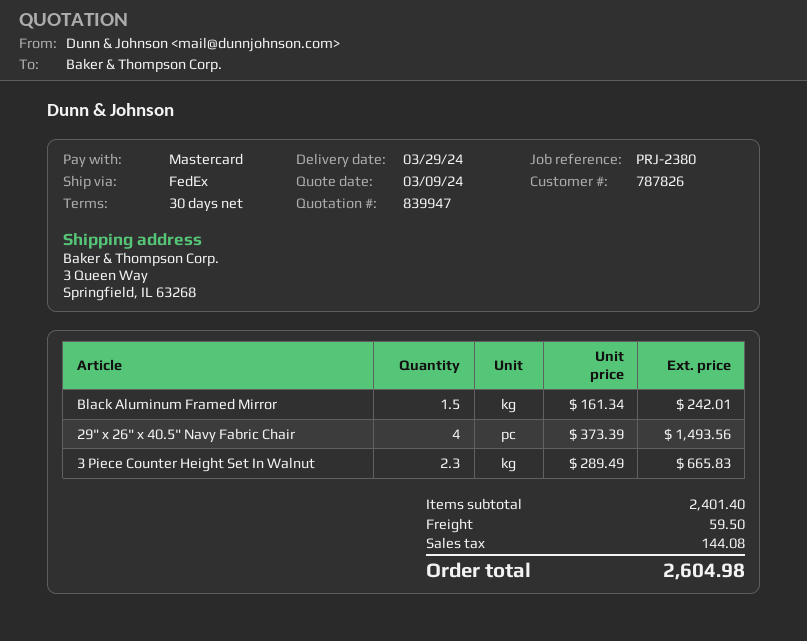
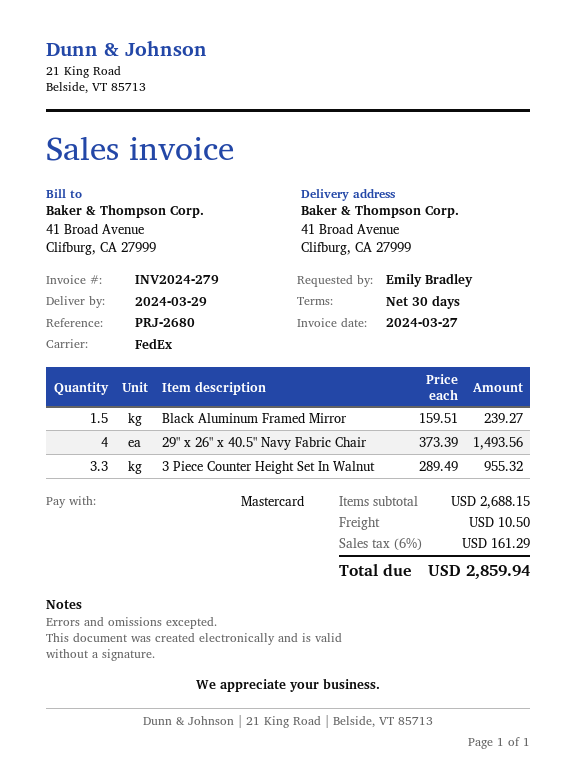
reference: PRJ-2380 -> PRJ-2680
ship to: 3 Queen Way, Springfield, IL 63268 -> 41 Broad Avenue, Clifburg, CA 27999
Black Aluminum Framed Mirror: 1.5 x 161.34 = 242.01 -> 1.5 x 159.51 = 239.27
3 Piece Counter Height Set In Walnut: 2.3 x 289.49 = 665.83 -> 3.3 x 289.49 = 955.32
subtotal: 2401.40 -> 2688.15
shipping: 59.50 -> 10.50
tax: 144.08 -> 161.29
total: 2604.98 -> 2859.94

